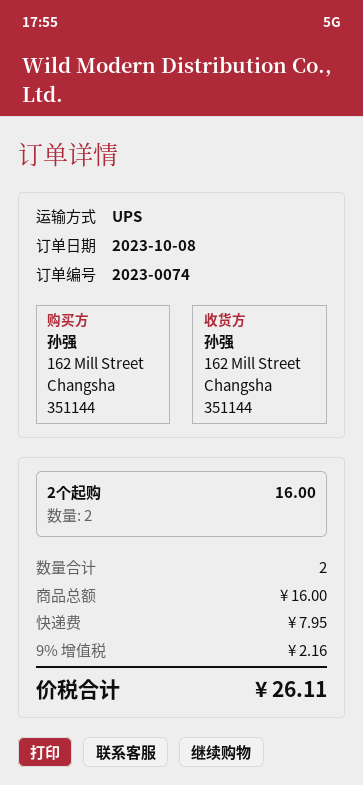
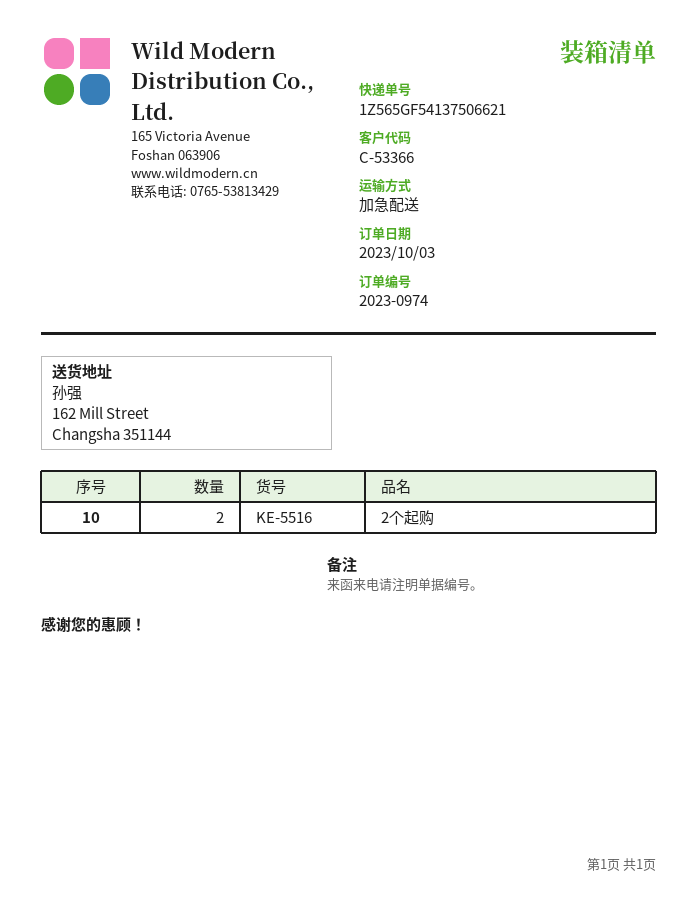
order number: 2023-0074 -> 2023-0974
order date: 2023-10-08 -> 2023-10-03
shipping method: UPS -> express

